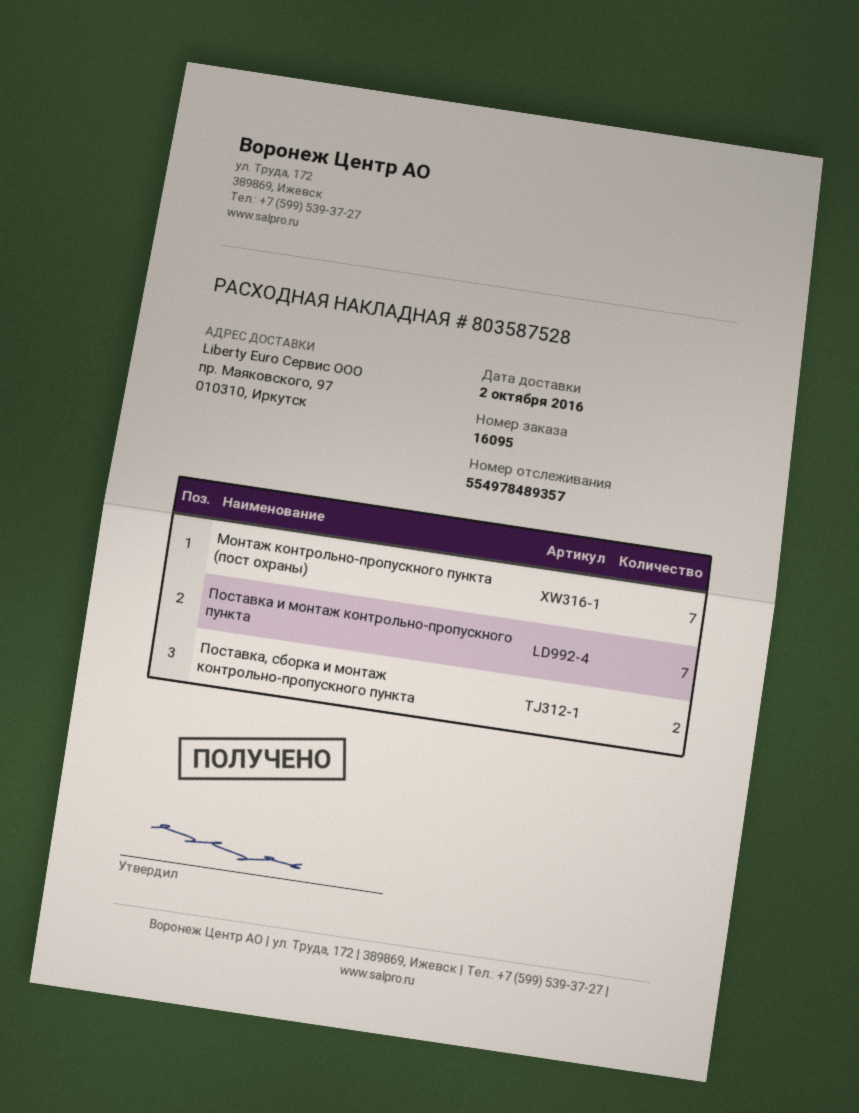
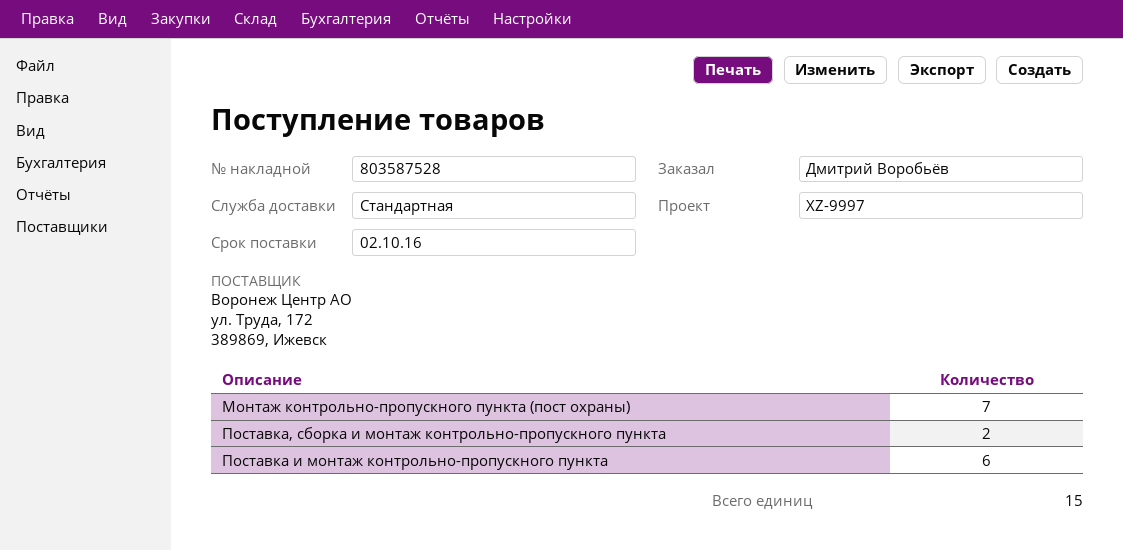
Поставка и монтаж контрольно-пропускного пункта: 7 -> 6

